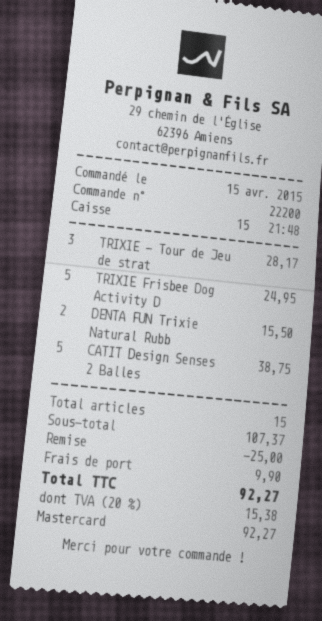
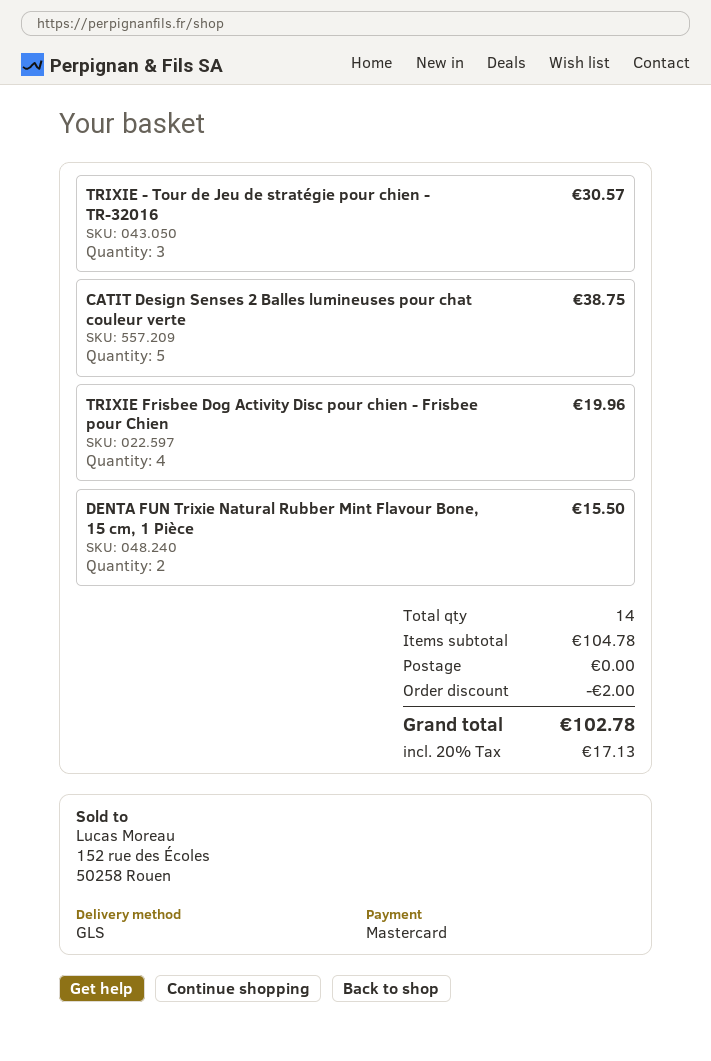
TRIXIE - Tour de Jeu de strat: 3 for 28.17 -> 3 for 30.57
TRIXIE Frisbee Dog Activity D: 5 for 24.95 -> 4 for 19.96
total quantity: 15 -> 14
subtotal: 107.37 -> 104.78
discount: 25.00 -> 2.00
shipping: 9.90 -> 0.00
tax: 20% = 15.38 -> 20% = 17.13
total: 92.27 -> 102.78

